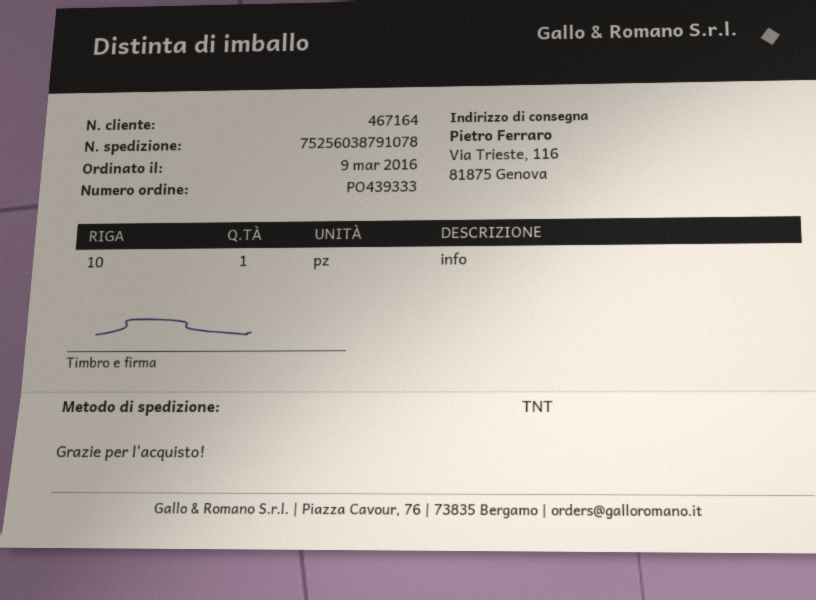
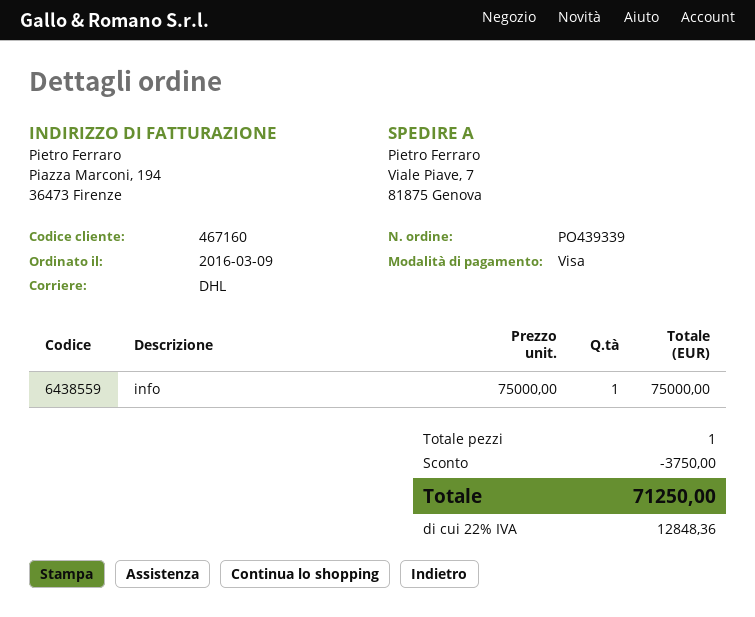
order number: PO439333 -> PO439339
customer number: 467164 -> 467160
shipping method: TNT -> DHL
ship to: Via Trieste, 116, 81875 Genova -> Viale Piave, 7, 81875 Genova

